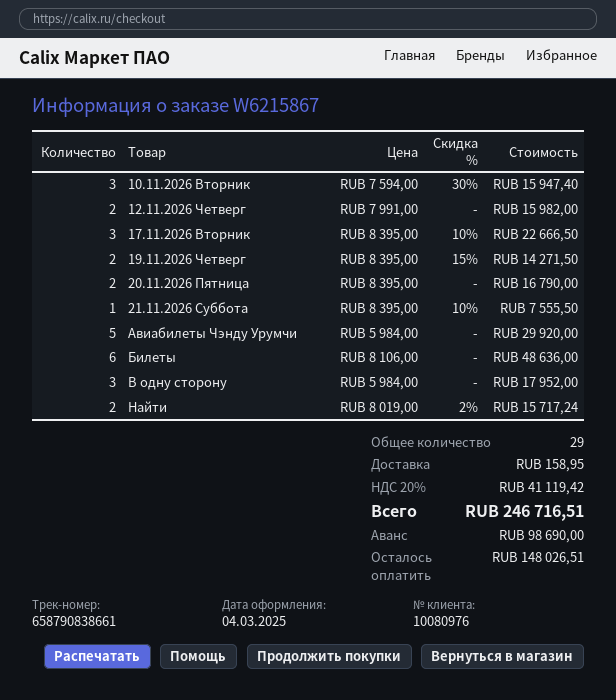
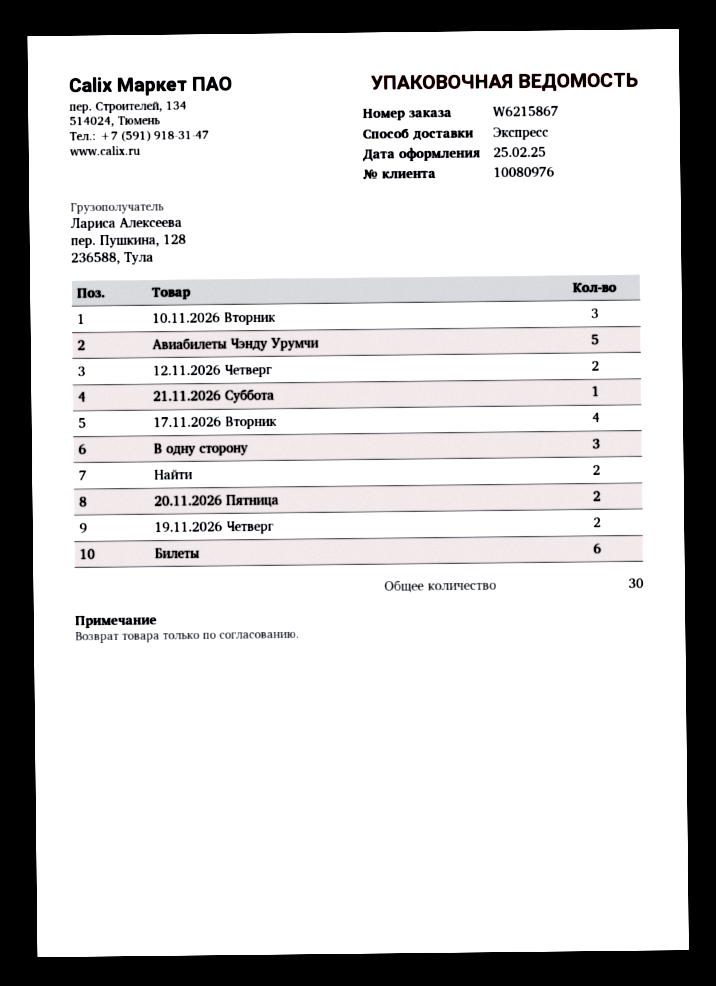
order date: 2025-03-04 -> 2025-02-25
17.11.2026 Вторник: 3 -> 4
total quantity: 29 -> 30

